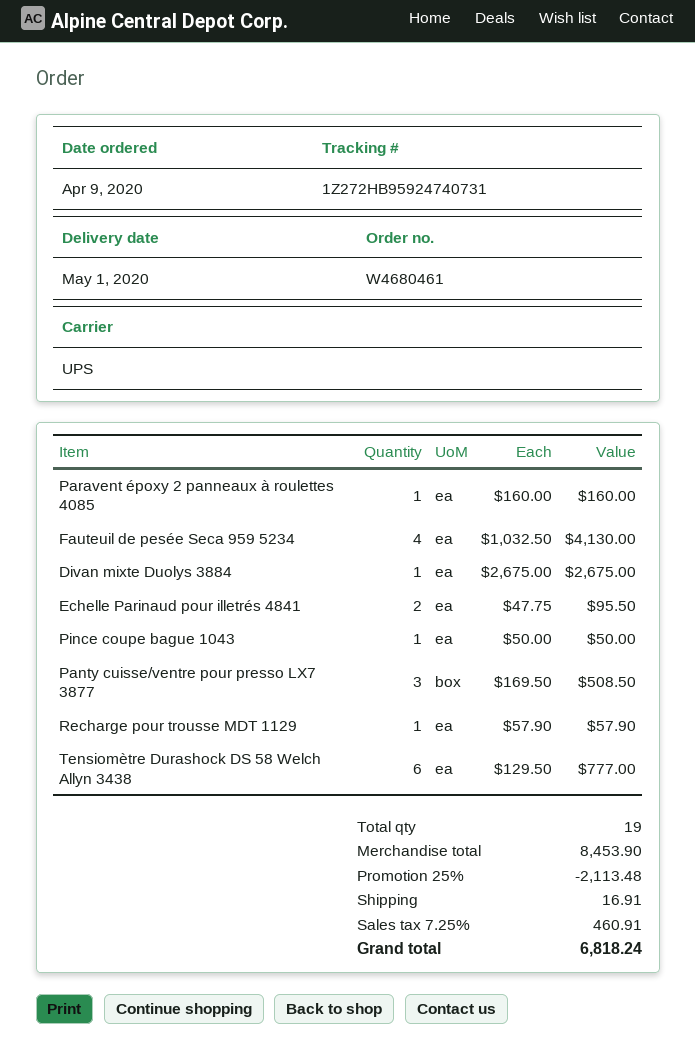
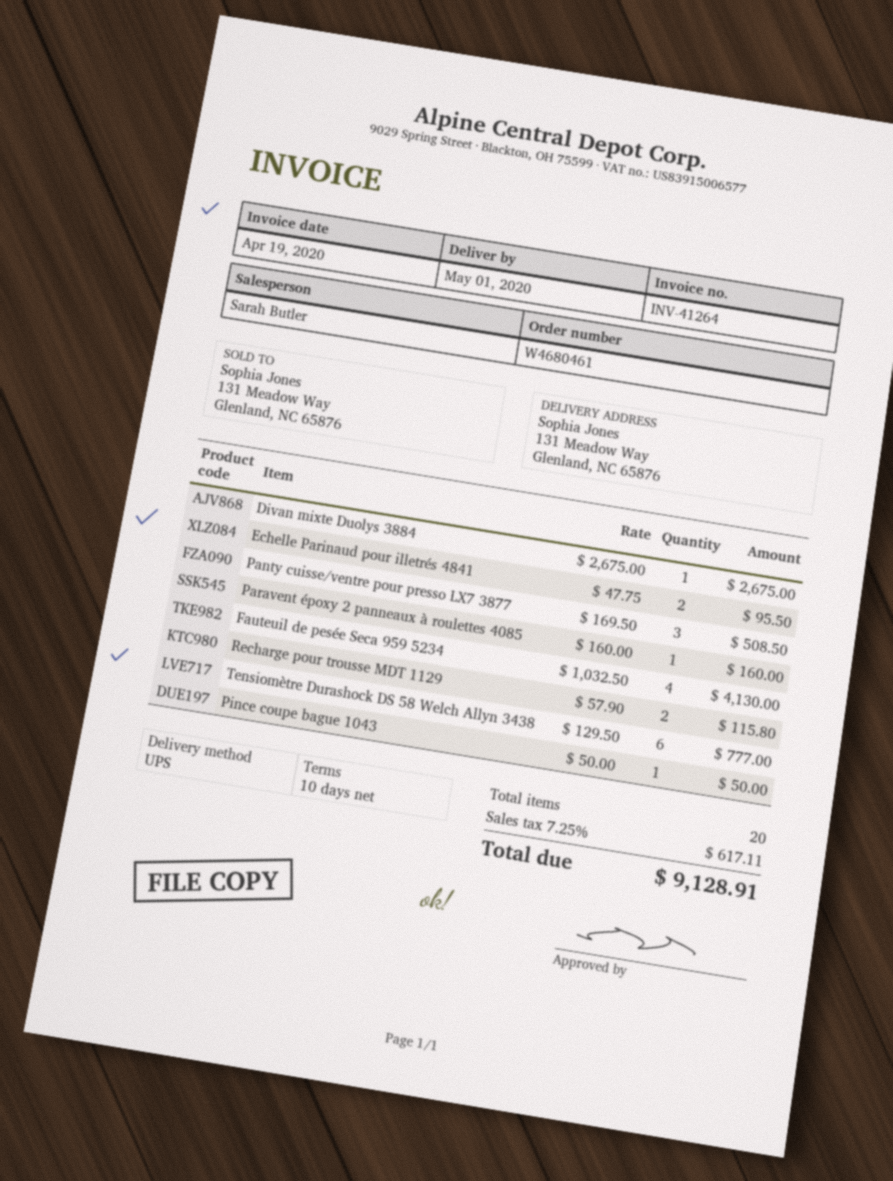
Recharge pour trousse MDT 1129: 1 x 57.90 = 57.90 -> 2 x 57.90 = 115.80
total quantity: 19 -> 20
discount: 25% = 2113.48 -> none
shipping: 16.91 -> none
tax: 7.25% = 460.91 -> 7.25% = 617.11
total: 6818.24 -> 9128.91

